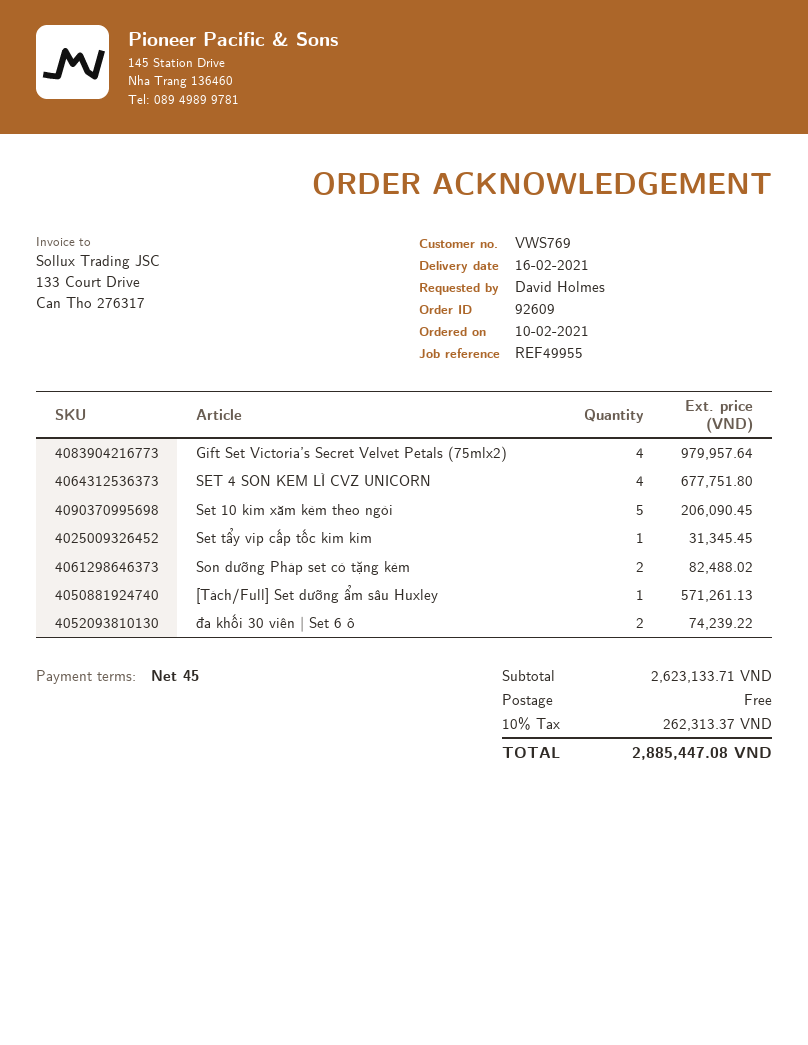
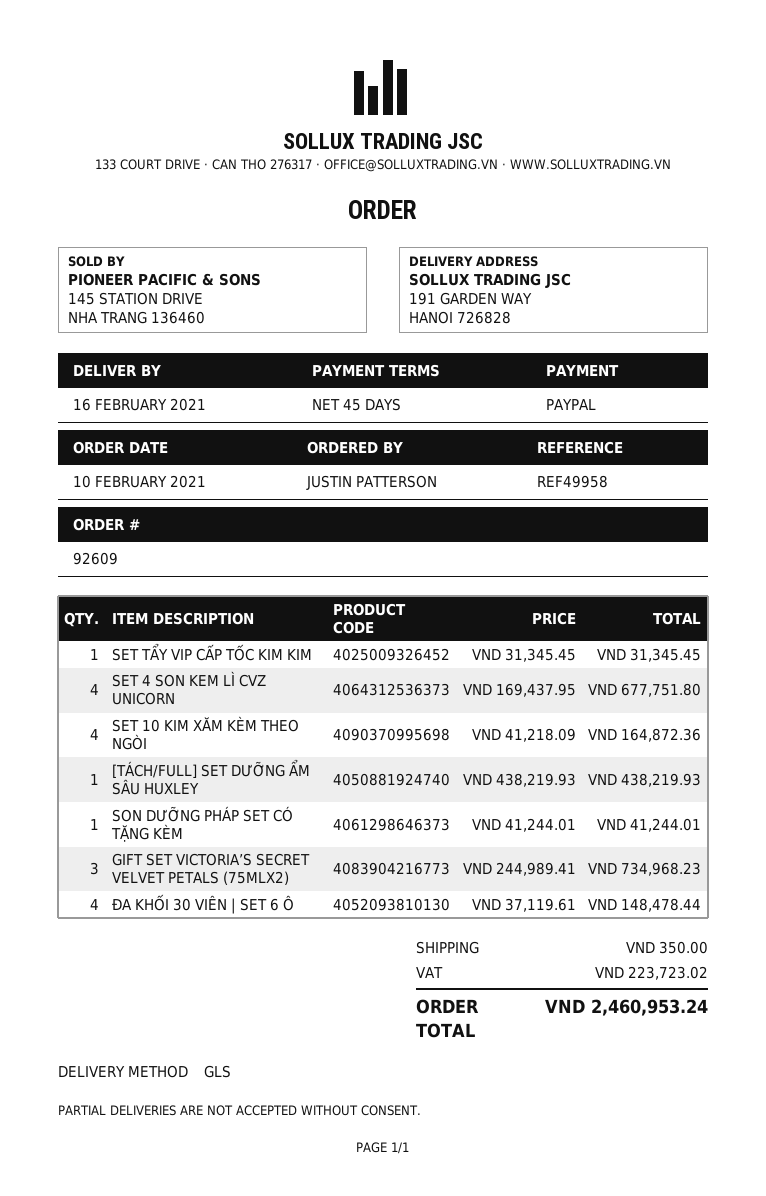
reference: REF49955 -> REF49958
ordered by: David Holmes -> JUSTIN PATTERSON
Gift Set Victoria’s Secret Velvet Petals (75mlx2): 4 for 979957.64 -> 3 for 734968.23
Set 10 kim xăm kèm theo ngòi: 5 for 206090.45 -> 4 for 164872.36
Son dưỡng Pháp set có tặng kèm: 2 for 82488.02 -> 1 for 41244.01
[Tách/Full] Set dưỡng ẩm sâu Huxley: 1 for 571261.13 -> 1 for 438219.93
đa khối 30 viên | Set 6 ô: 2 for 74239.22 -> 4 for 148478.44
shipping: 0.00 -> 350.00
tax: 262313.37 -> 223723.02
total: 2885447.08 -> 2460953.24

